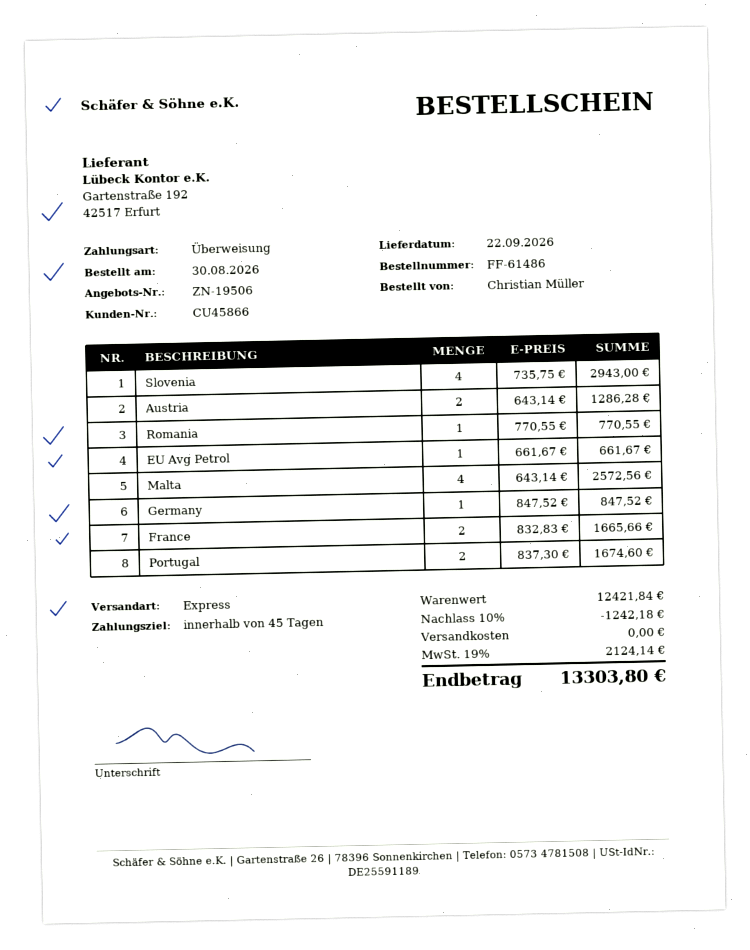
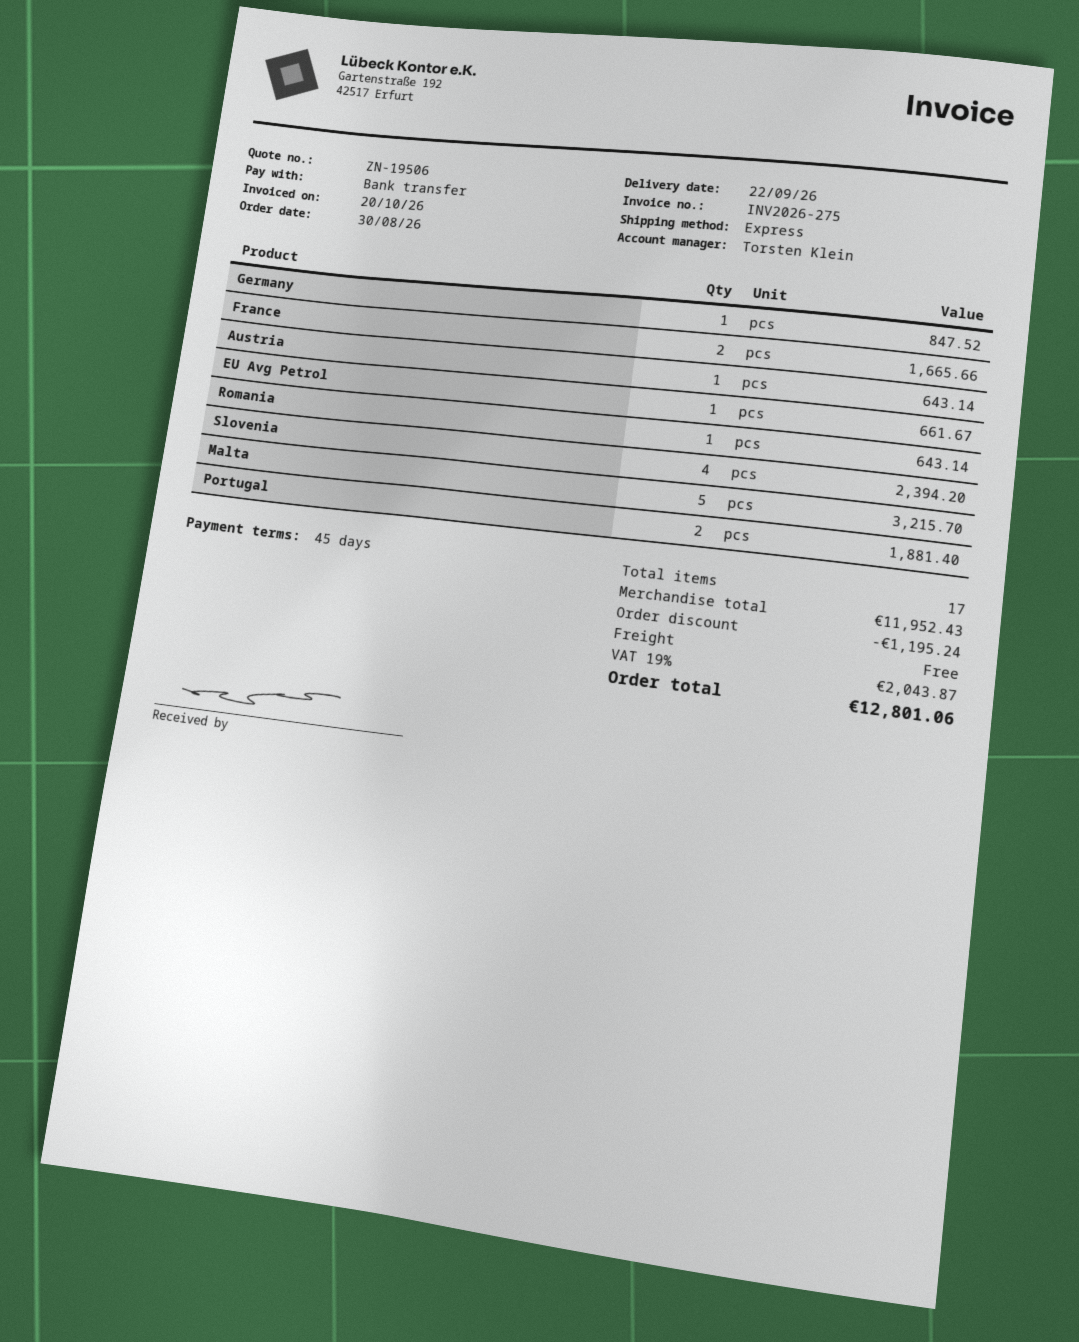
Slovenia: 4 for 2943.00 -> 4 for 2394.20
Austria: 2 for 1286.28 -> 1 for 643.14
Romania: 1 for 770.55 -> 1 for 643.14
Malta: 4 for 2572.56 -> 5 for 3215.70
Portugal: 2 for 1674.60 -> 2 for 1881.40
subtotal: 12421.84 -> 11952.43
discount: 1242.18 -> 1195.24
tax: 19% = 2124.14 -> 19% = 2043.87
total: 13303.80 -> 12801.06

